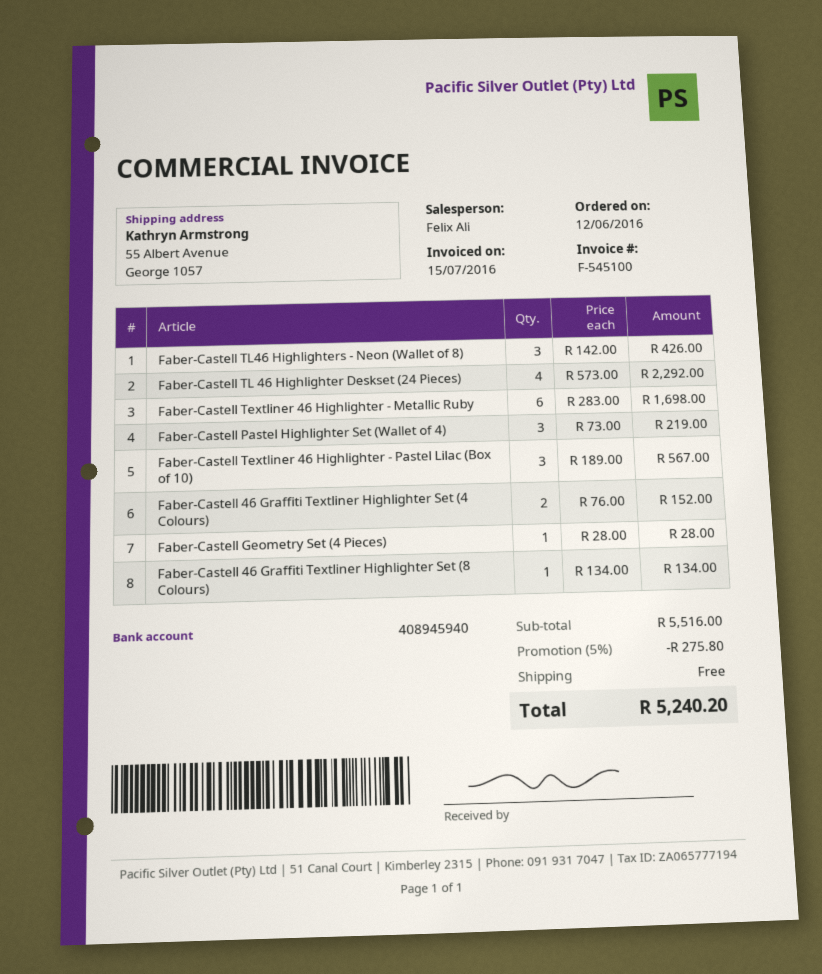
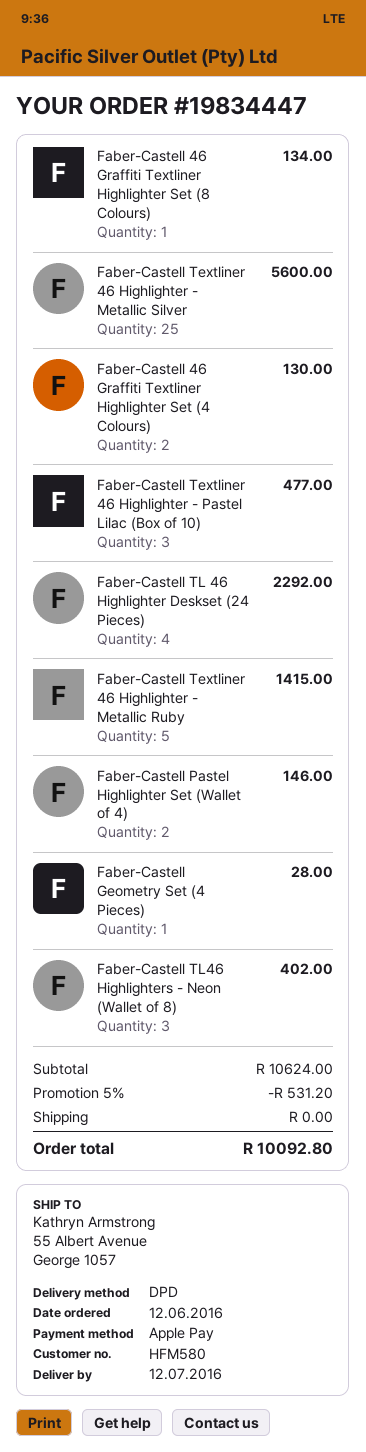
Faber-Castell TL46 Highlighters - Neon (Wallet of 8): 3 for 426.00 -> 3 for 402.00
Faber-Castell Textliner 46 Highlighter - Metallic Ruby: 6 for 1698.00 -> 5 for 1415.00
Faber-Castell Pastel Highlighter Set (Wallet of 4): 3 for 219.00 -> 2 for 146.00
Faber-Castell Textliner 46 Highlighter - Pastel Lilac (Box of 10): 3 for 567.00 -> 3 for 477.00
Faber-Castell 46 Graffiti Textliner Highlighter Set (4 Colours): 2 for 152.00 -> 2 for 130.00
Faber-Castell Textliner 46 Highlighter - Metallic Silver: none -> 25 for 5600.00
subtotal: 5516.00 -> 10624.00
discount: 5% = 275.80 -> 5% = 531.20
total: 5240.20 -> 10092.80

